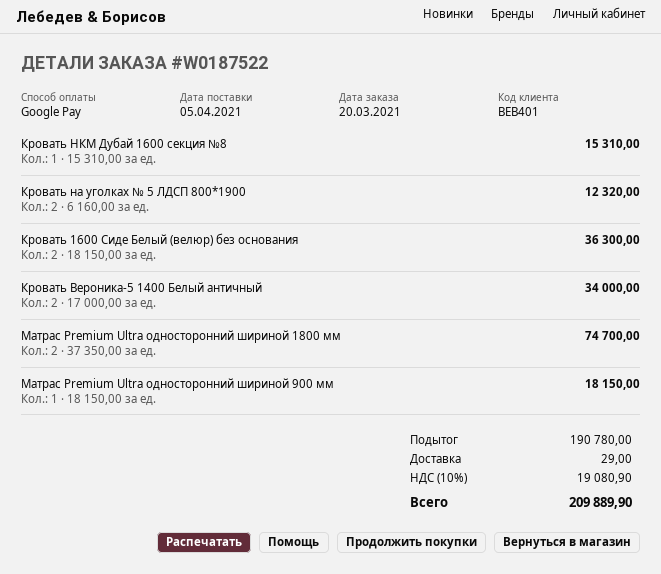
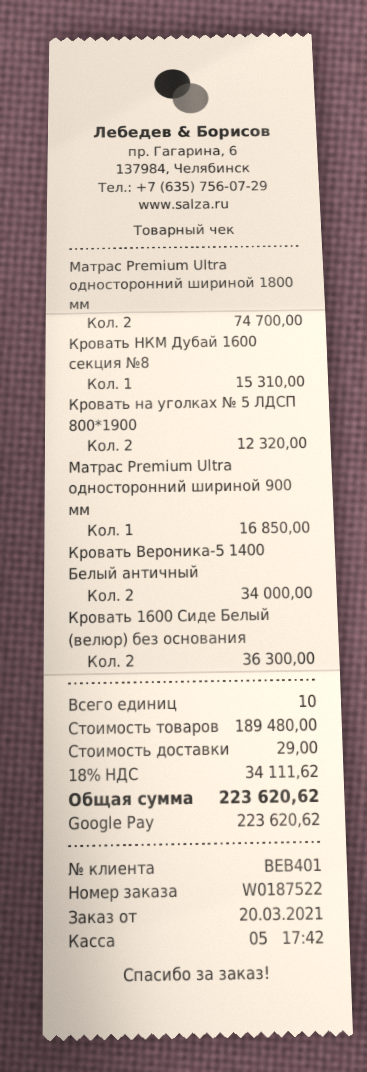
Матрас Premium Ultra односторонний шириной 900 мм: 1 for 18150.00 -> 1 for 16850.00
subtotal: 190780.00 -> 189480.00
tax: 10% = 19080.90 -> 18% = 34111.62
total: 209889.90 -> 223620.62

